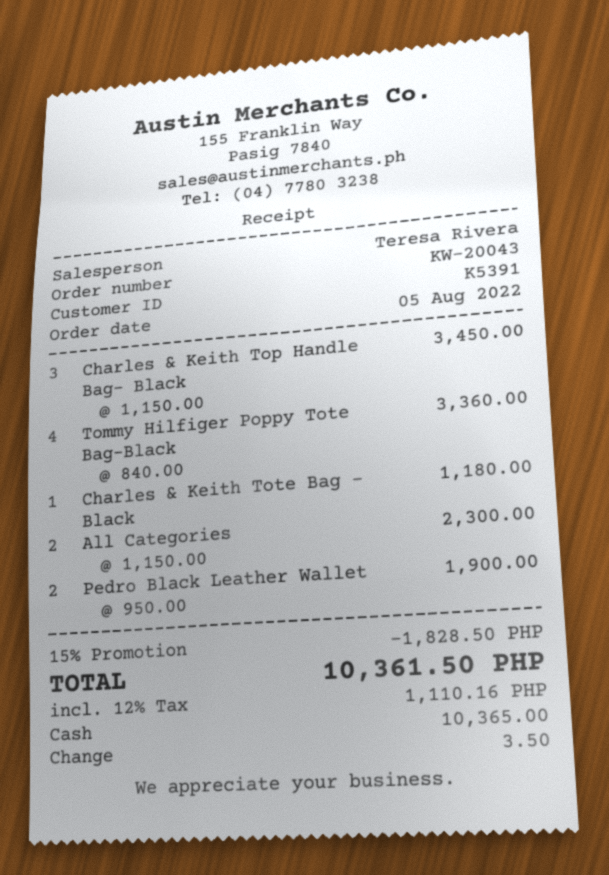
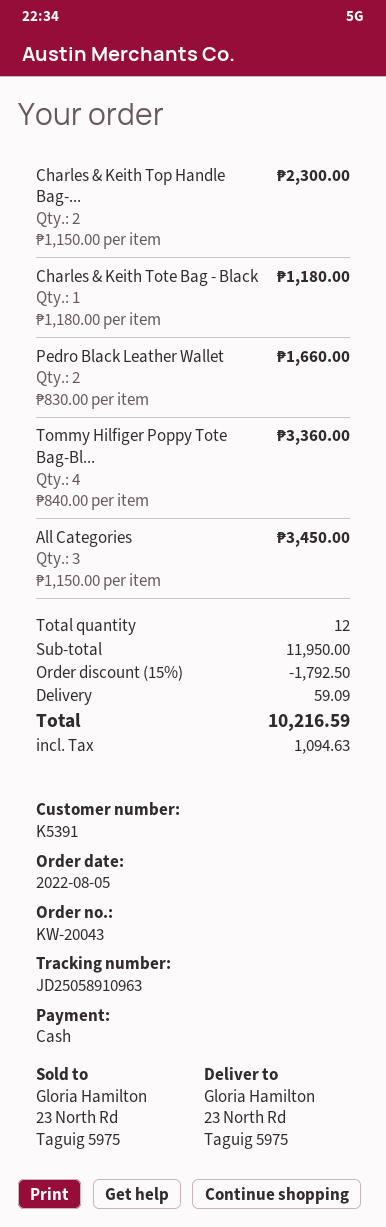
Charles & Keith Top Handle Bag- Black: 3 x 1150.00 = 3450.00 -> 2 x 1150.00 = 2300.00
All Categories: 2 x 1150.00 = 2300.00 -> 3 x 1150.00 = 3450.00
Pedro Black Leather Wallet: 2 x 950.00 = 1900.00 -> 2 x 830.00 = 1660.00
discount: 15% = 1828.50 -> 15% = 1792.50
shipping: none -> 59.09
tax: 1110.16 -> 1094.63
total: 10361.50 -> 10216.59

